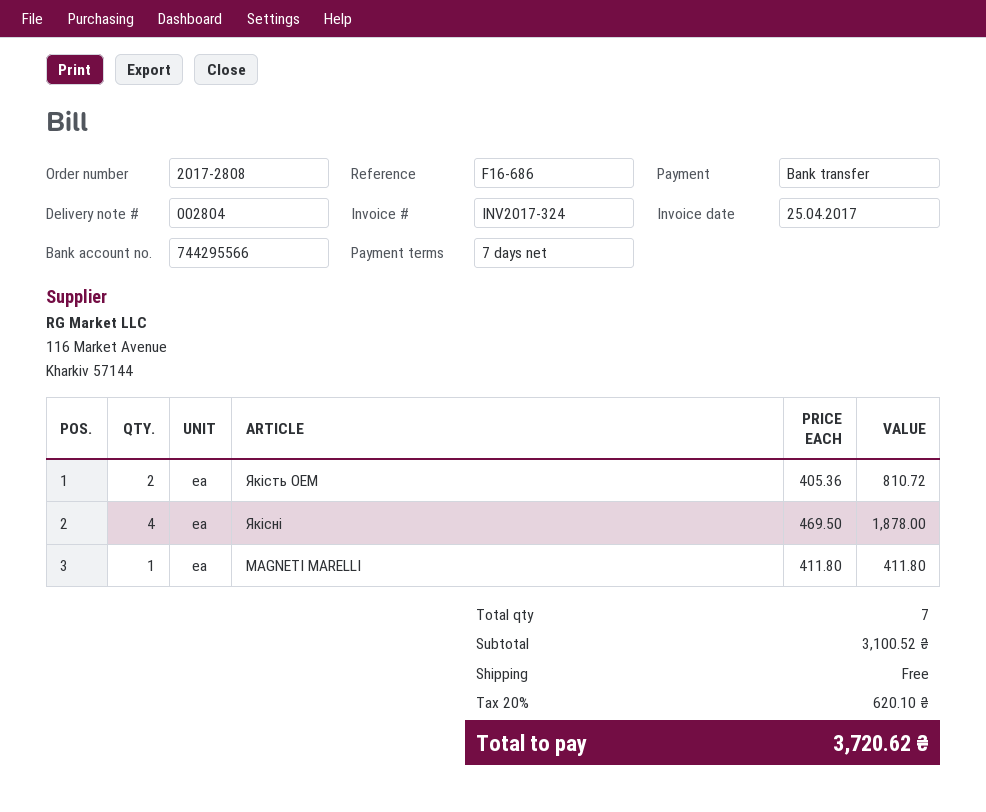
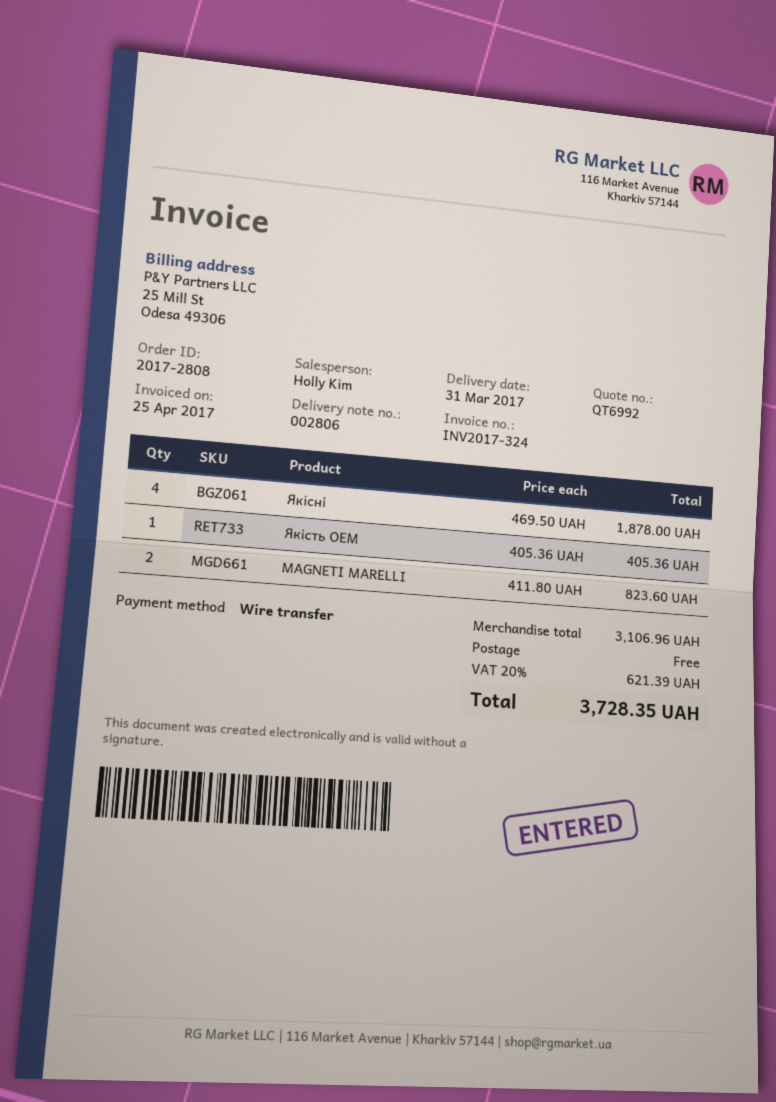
delivery note number: 002804 -> 002806
Якість OEM: 2 x 405.36 = 810.72 -> 1 x 405.36 = 405.36
MAGNETI MARELLI: 1 x 411.80 = 411.80 -> 2 x 411.80 = 823.60
subtotal: 3100.52 -> 3106.96
tax: 20% = 620.10 -> 20% = 621.39
total: 3720.62 -> 3728.35

